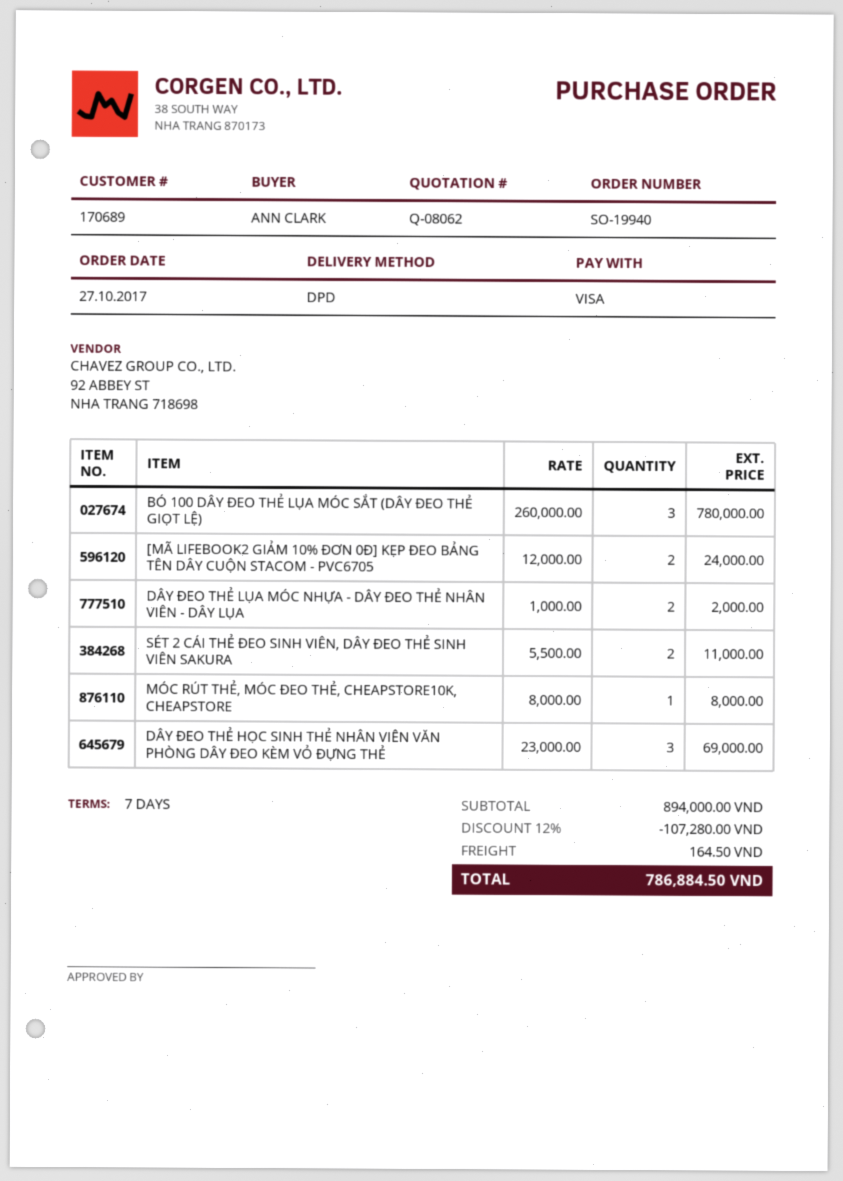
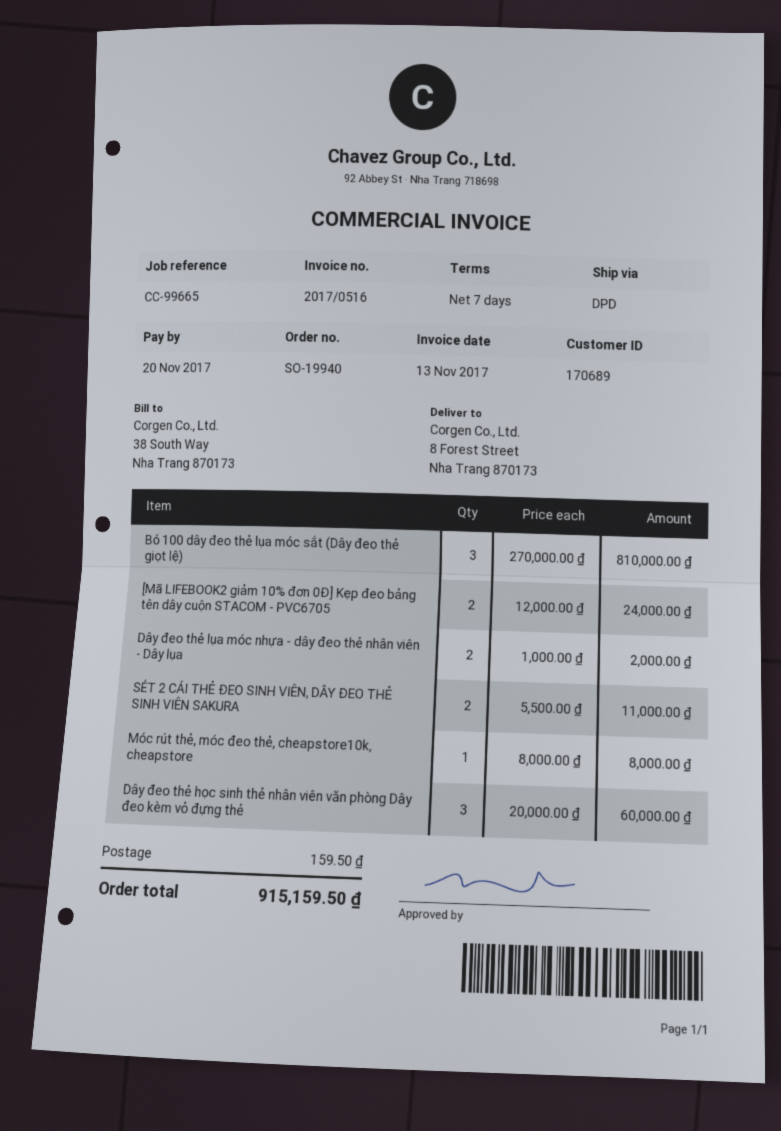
BÓ 100 DÂY ĐEO THẺ LỤA MÓC SẮT (DÂY ĐEO THẺ GIỌT LỆ): 3 x 260000.00 = 780000.00 -> 3 x 270000.00 = 810000.00
DÂY ĐEO THẺ HỌC SINH THẺ NHÂN VIÊN VĂN PHÒNG DÂY ĐEO KÈM VỎ ĐỰNG THẺ: 3 x 23000.00 = 69000.00 -> 3 x 20000.00 = 60000.00
discount: 12% = 107280.00 -> none
shipping: 164.50 -> 159.50
total: 786884.50 -> 915159.50

